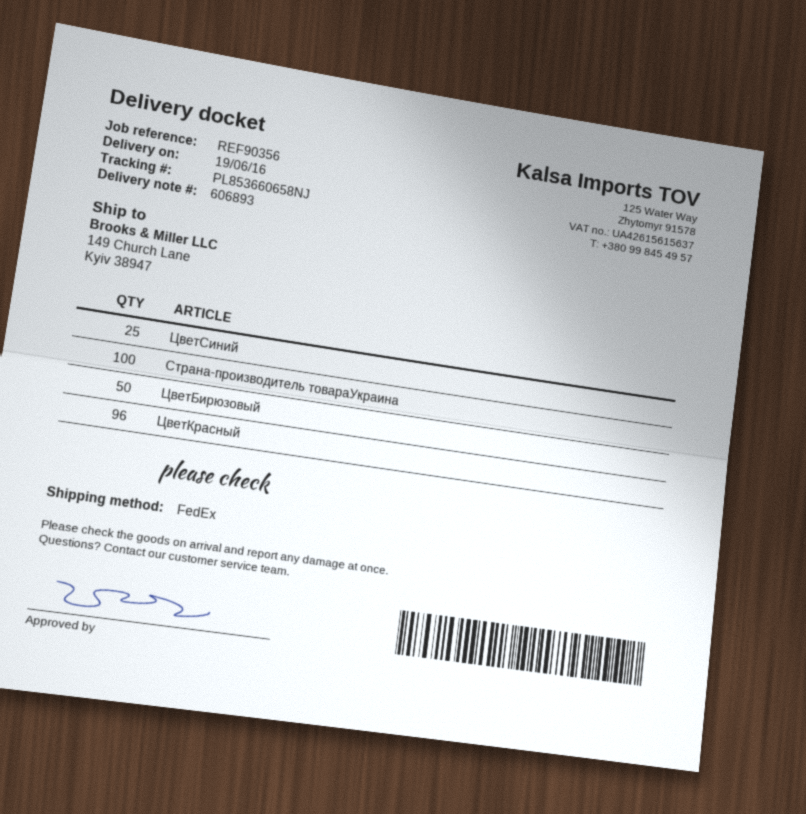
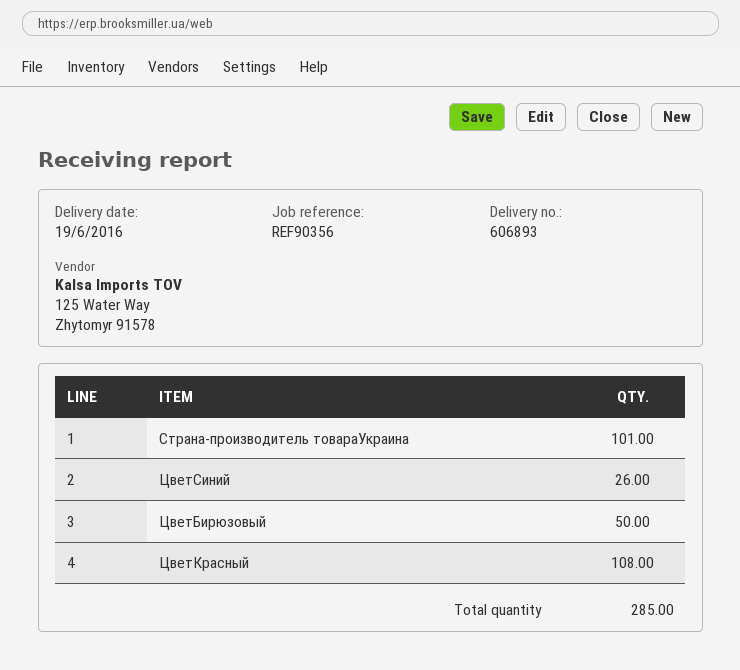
ЦветСиний: 25 -> 26
Страна-производитель товараУкраина: 100 -> 101
ЦветКрасный: 96 -> 108

